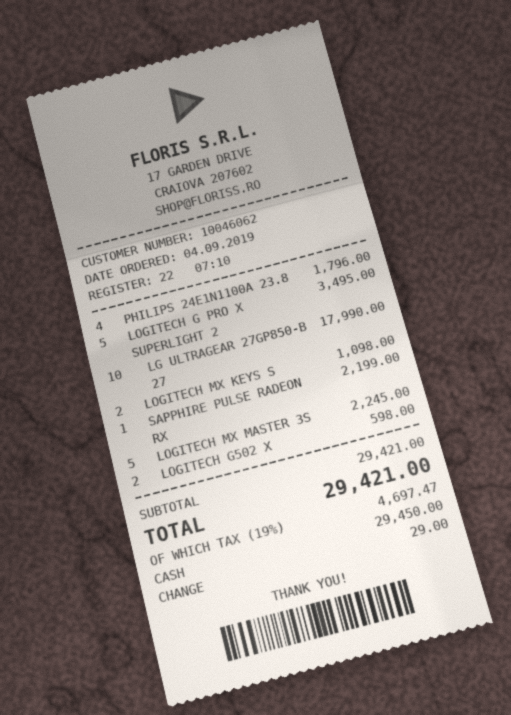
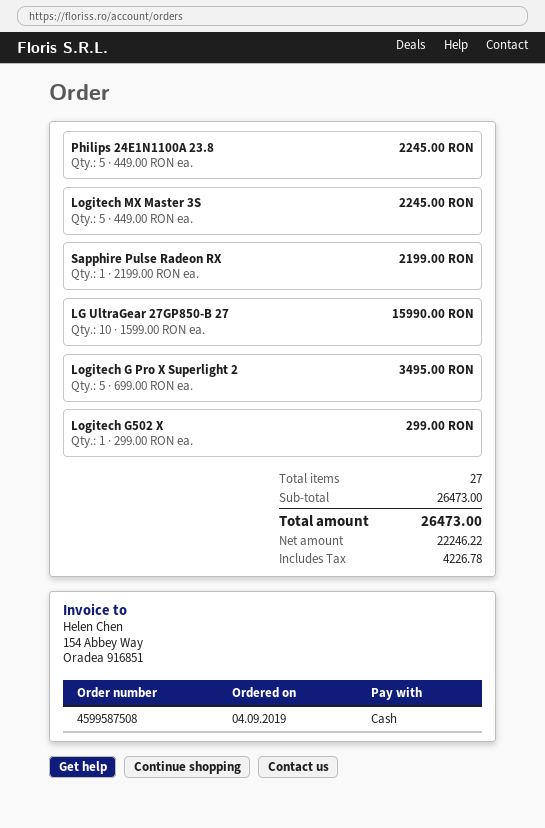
PHILIPS 24E1N1100A 23.8: 4 for 1796.00 -> 5 for 2245.00
LG ULTRAGEAR 27GP850-B 27: 10 for 17990.00 -> 10 for 15990.00
LOGITECH MX KEYS S: 2 for 1098.00 -> none
LOGITECH G502 X: 2 for 598.00 -> 1 for 299.00
subtotal: 29421.00 -> 26473.00
tax: 4697.47 -> 4226.78
total: 29421.00 -> 26473.00

